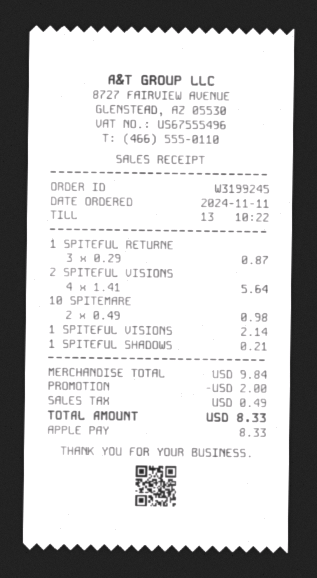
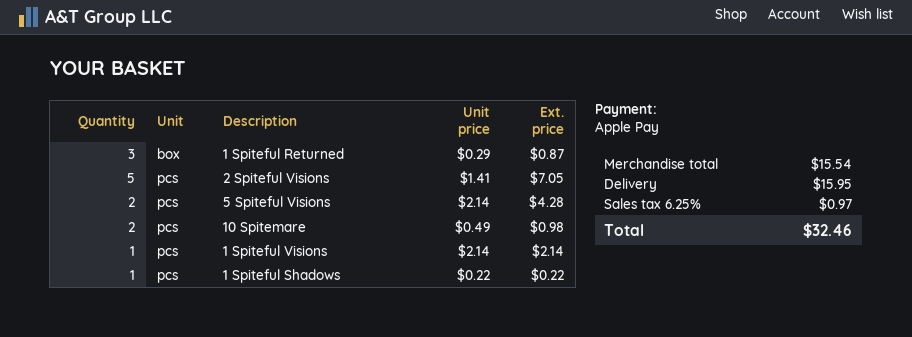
2 SPITEFUL VISIONS: 4 x 1.41 = 5.64 -> 5 x 1.41 = 7.05
1 SPITEFUL SHADOWS: 1 x 0.21 = 0.21 -> 1 x 0.22 = 0.22
5 Spiteful Visions: none -> 2 x 2.14 = 4.28
subtotal: 9.84 -> 15.54
discount: 2.00 -> none
shipping: none -> 15.95
tax: 0.49 -> 0.97
total: 8.33 -> 32.46

